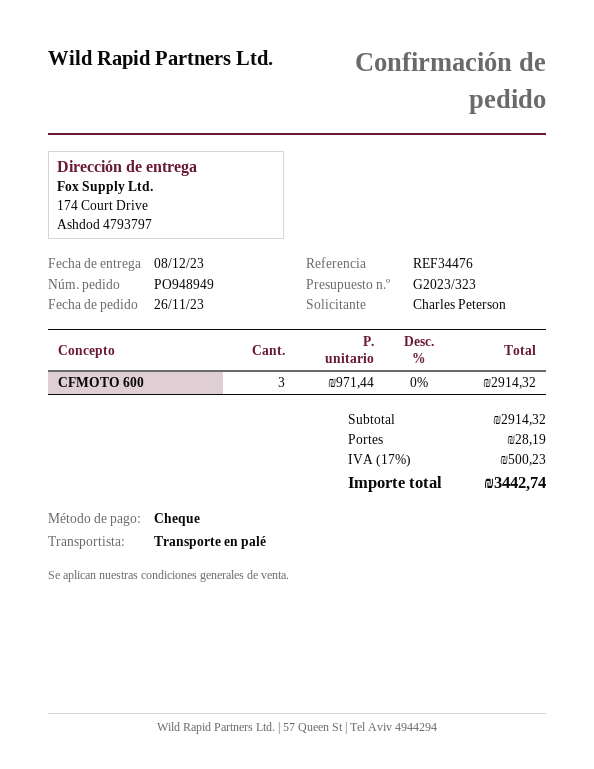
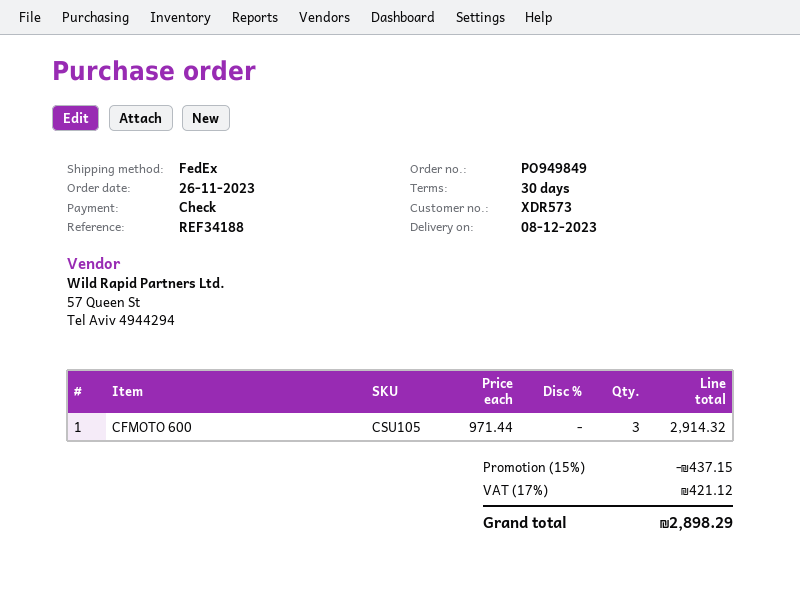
order number: PO948949 -> PO949849
reference: REF34476 -> REF34188
shipping method: pallet freight -> FedEx
discount: none -> 15% = 437.15
shipping: 28.19 -> none
tax: 17% = 500.23 -> 17% = 421.12
total: 3442.74 -> 2898.29

